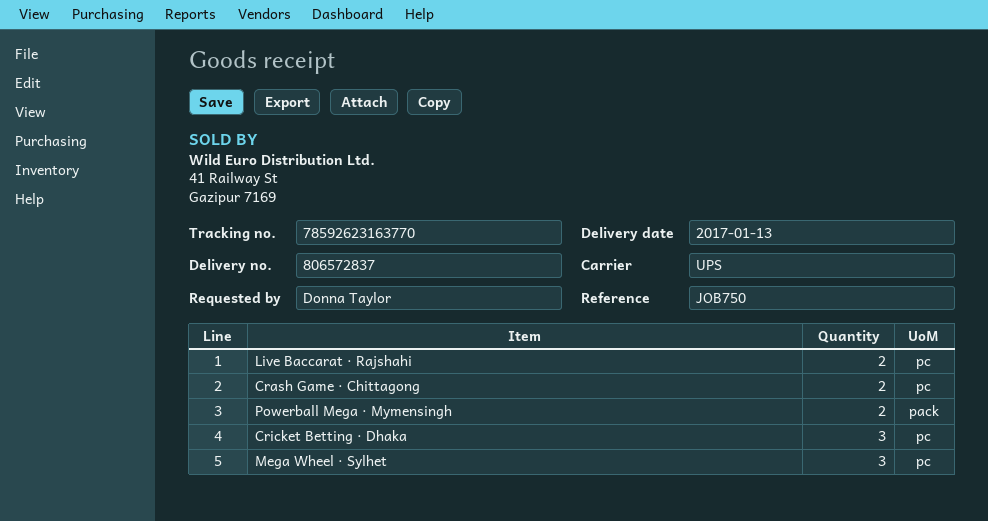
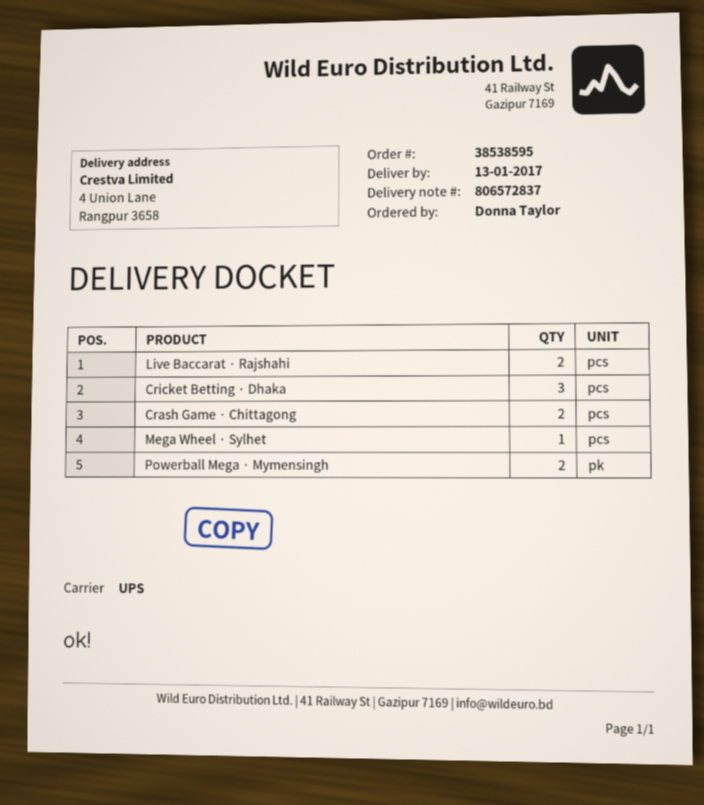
Mega Wheel · Sylhet: 3 -> 1

